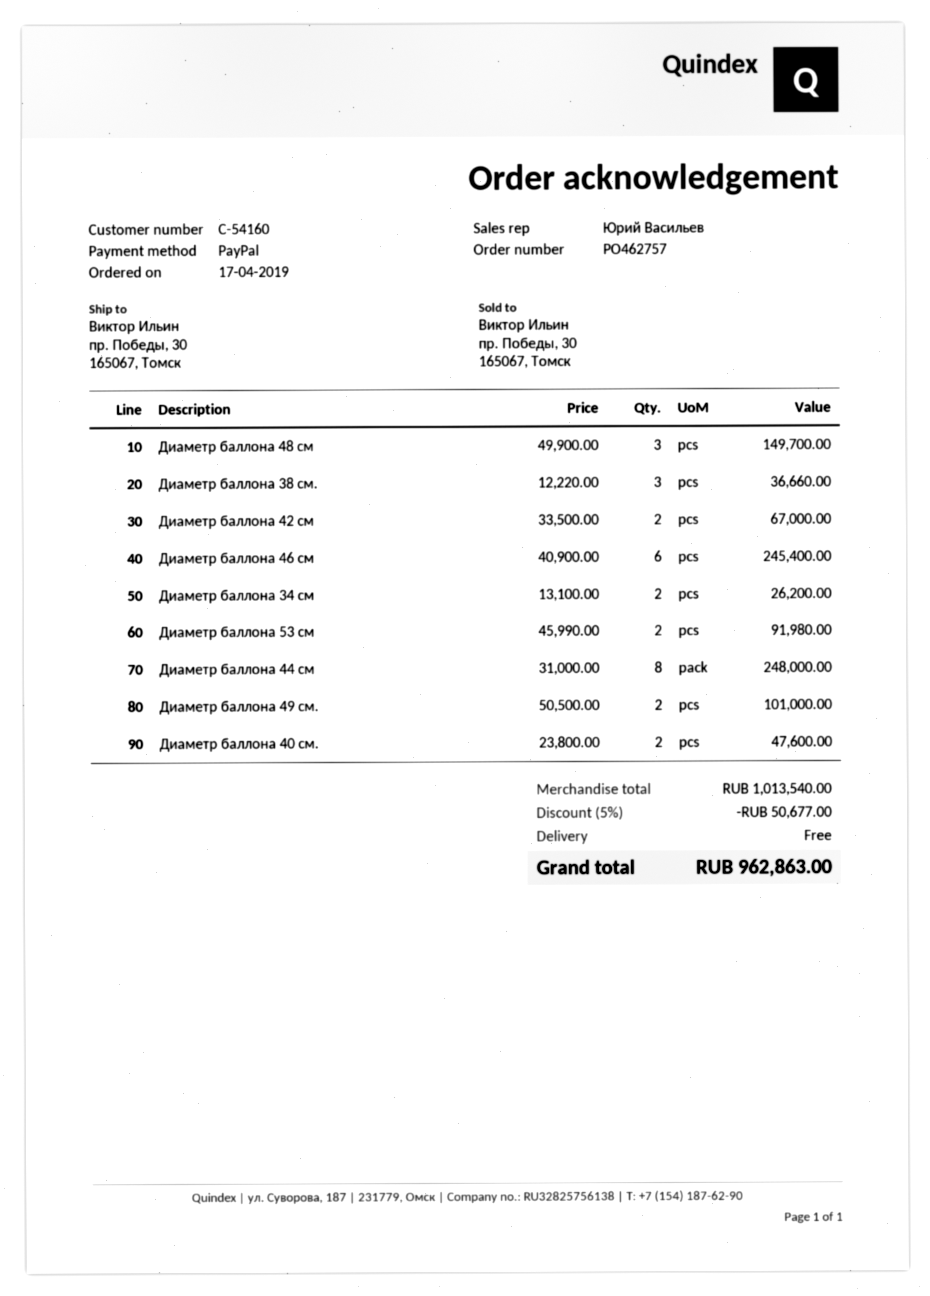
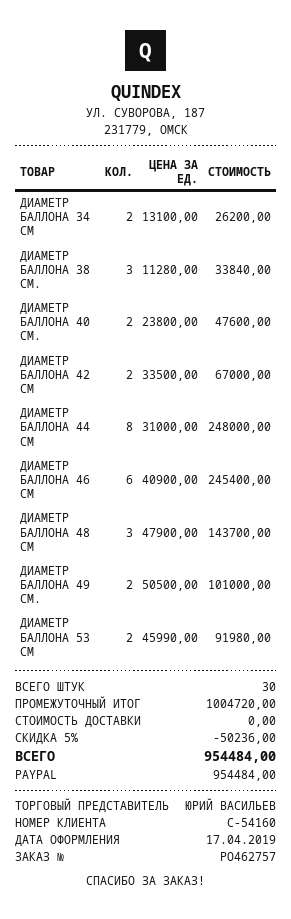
Диаметр баллона 48 см: 3 x 49900.00 = 149700.00 -> 3 x 47900.00 = 143700.00
Диаметр баллона 38 см.: 3 x 12220.00 = 36660.00 -> 3 x 11280.00 = 33840.00
subtotal: 1013540.00 -> 1004720.00
discount: 5% = 50677.00 -> 5% = 50236.00
total: 962863.00 -> 954484.00

